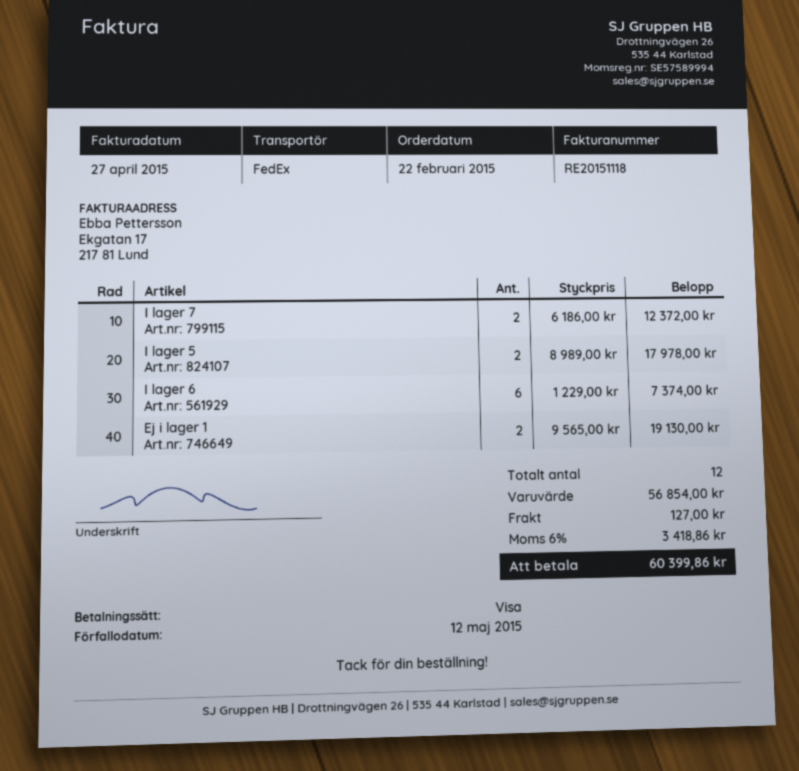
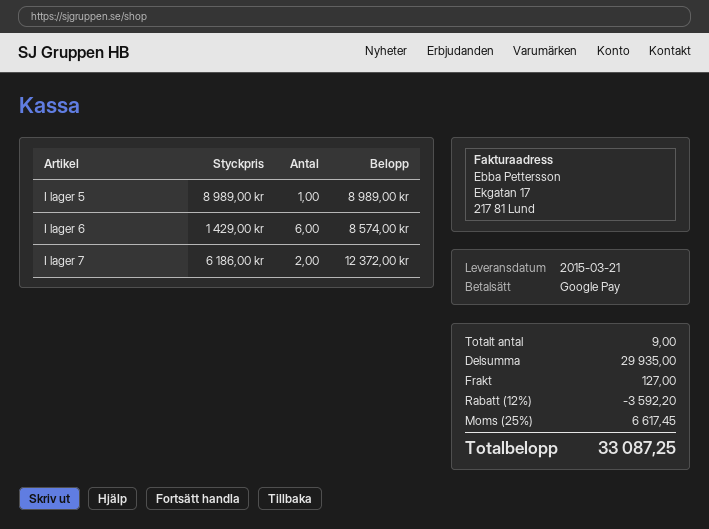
payment method: Visa -> Google Pay
I lager 5: 2 x 8989.00 = 17978.00 -> 1 x 8989.00 = 8989.00
I lager 6: 6 x 1229.00 = 7374.00 -> 6 x 1429.00 = 8574.00
Ej i lager 1: 2 x 9565.00 = 19130.00 -> none
total quantity: 12 -> 9
subtotal: 56854.00 -> 29935.00
discount: none -> 12% = 3592.20
tax: 6% = 3418.86 -> 25% = 6617.45
total: 60399.86 -> 33087.25

